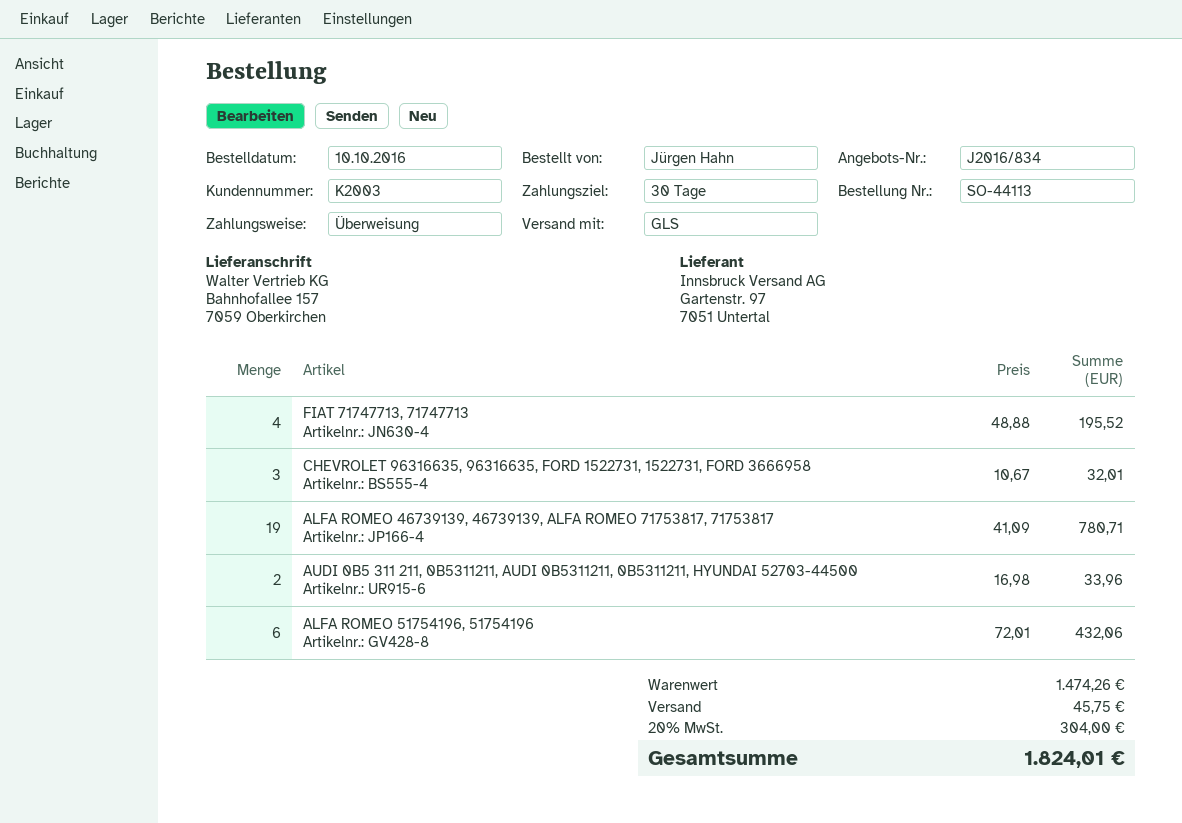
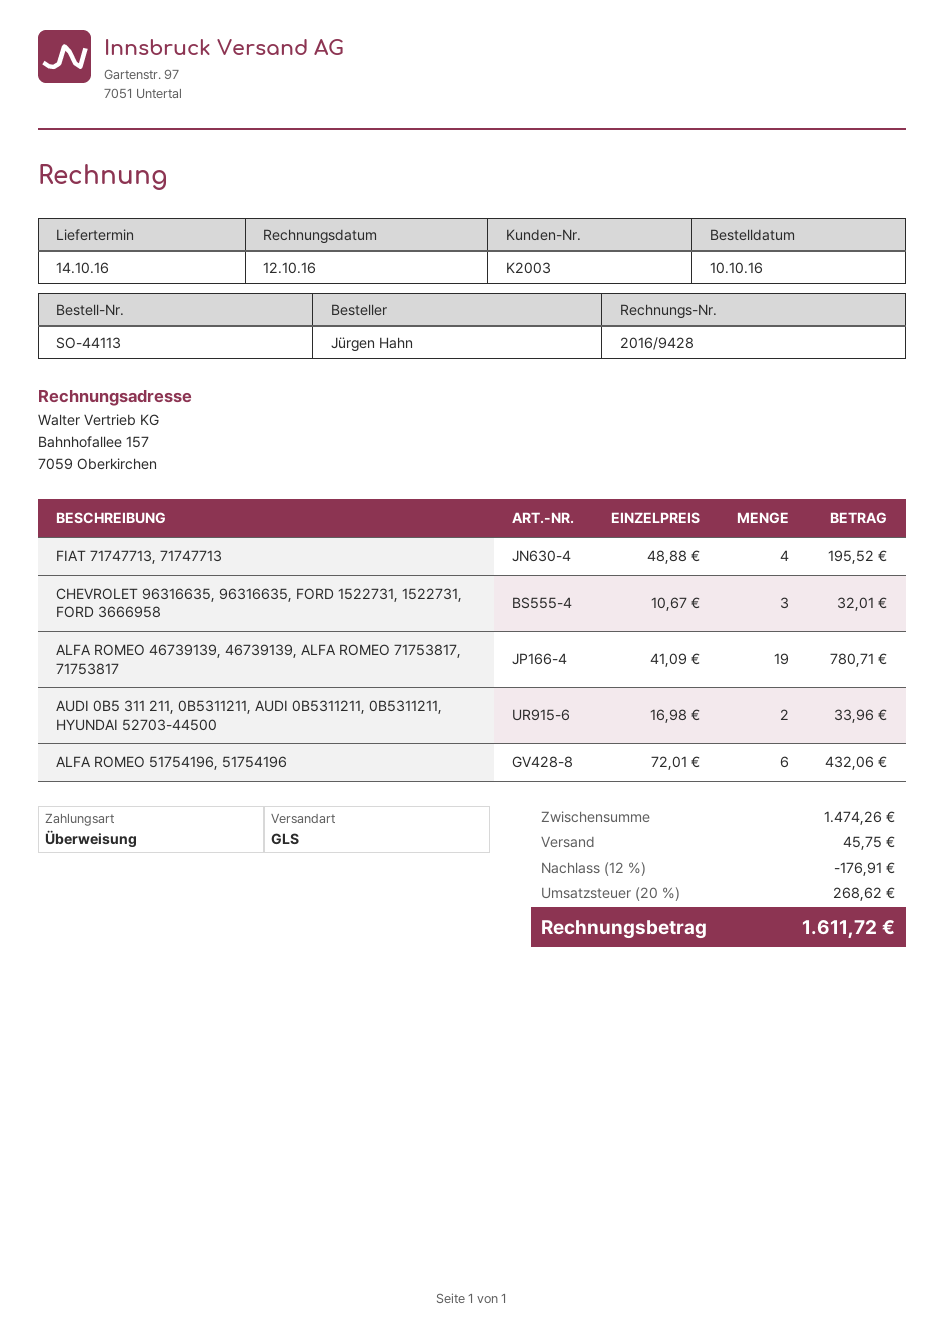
discount: none -> 12% = 176.91
tax: 20% = 304.00 -> 20% = 268.62
total: 1824.01 -> 1611.72

